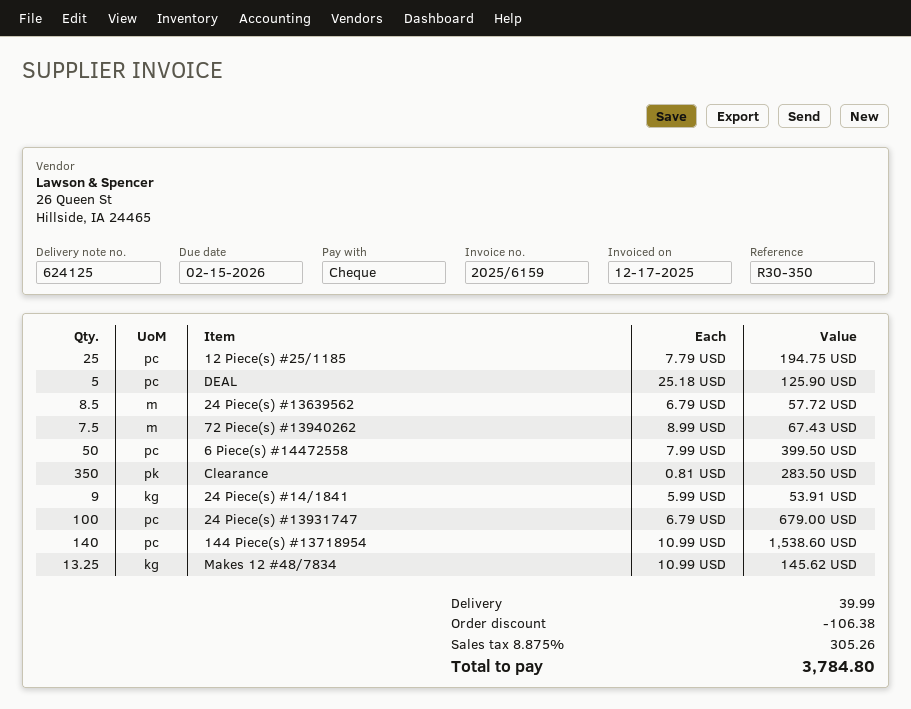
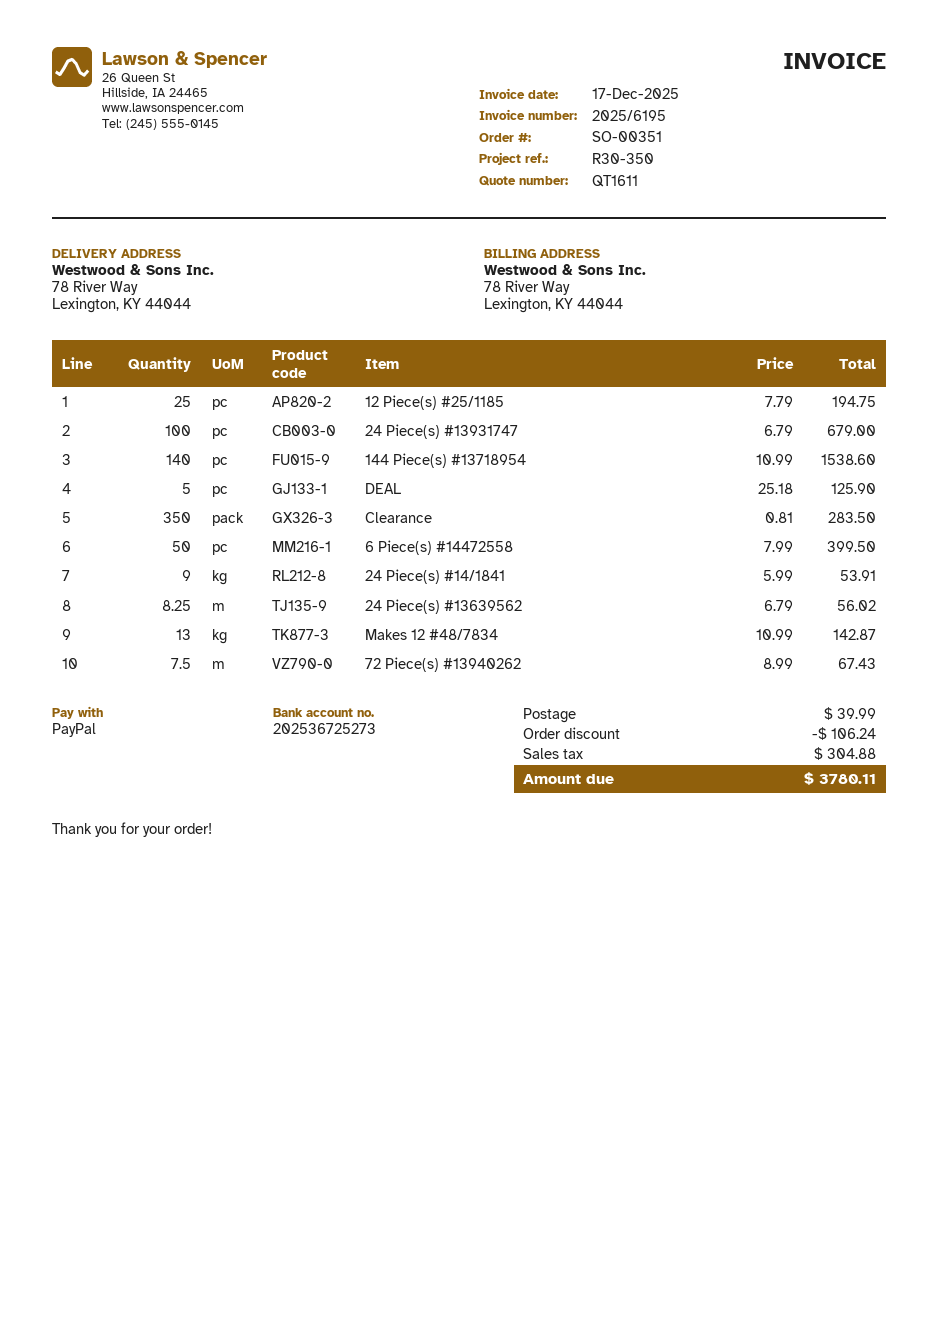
invoice number: 2025/6159 -> 2025/6195
payment method: cheque -> PayPal
24 Piece(s) #13639562: 8.5 x 6.79 = 57.72 -> 8.25 x 6.79 = 56.02
Makes 12 #48/7834: 13.25 x 10.99 = 145.62 -> 13 x 10.99 = 142.87
discount: 106.38 -> 106.24
tax: 305.26 -> 304.88
total: 3784.80 -> 3780.11

